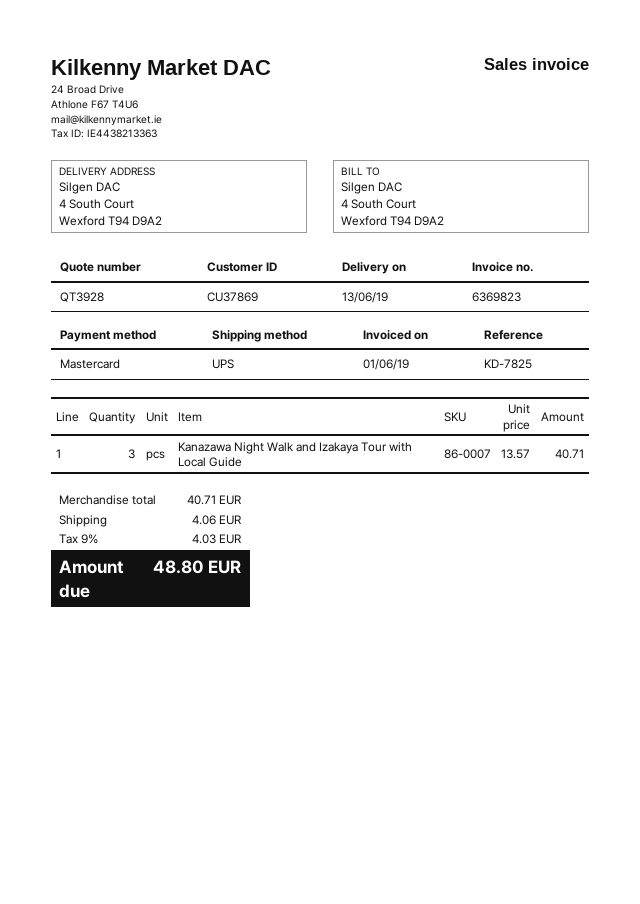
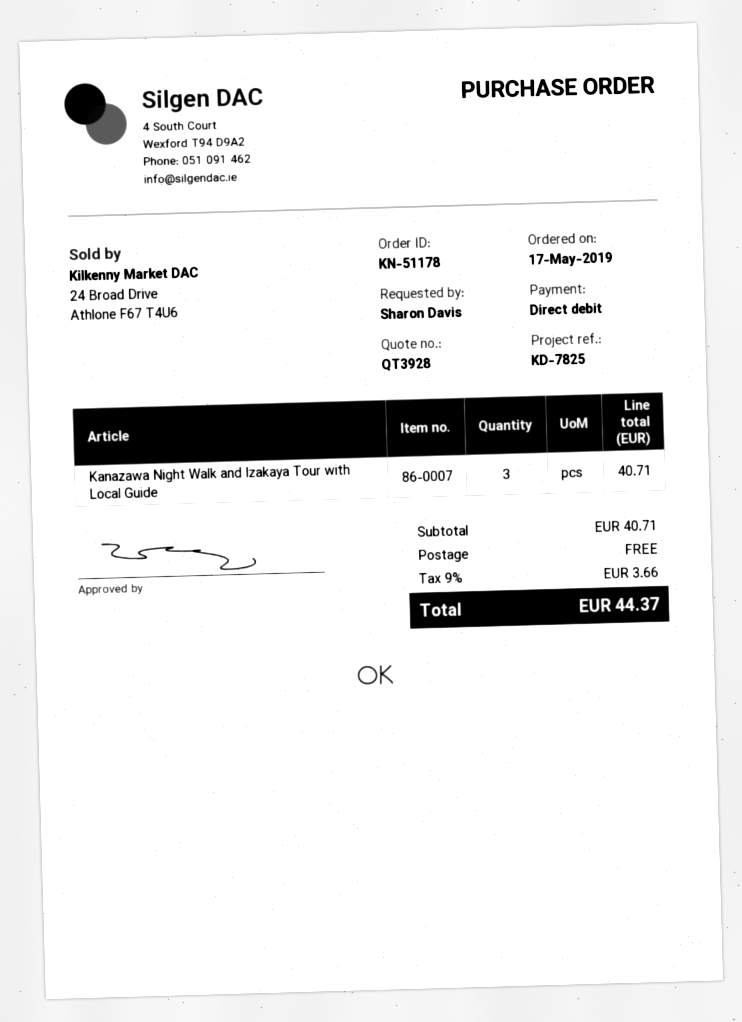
payment method: Mastercard -> direct debit
shipping: 4.06 -> 0.00
tax: 9% = 4.03 -> 9% = 3.66
total: 48.80 -> 44.37

